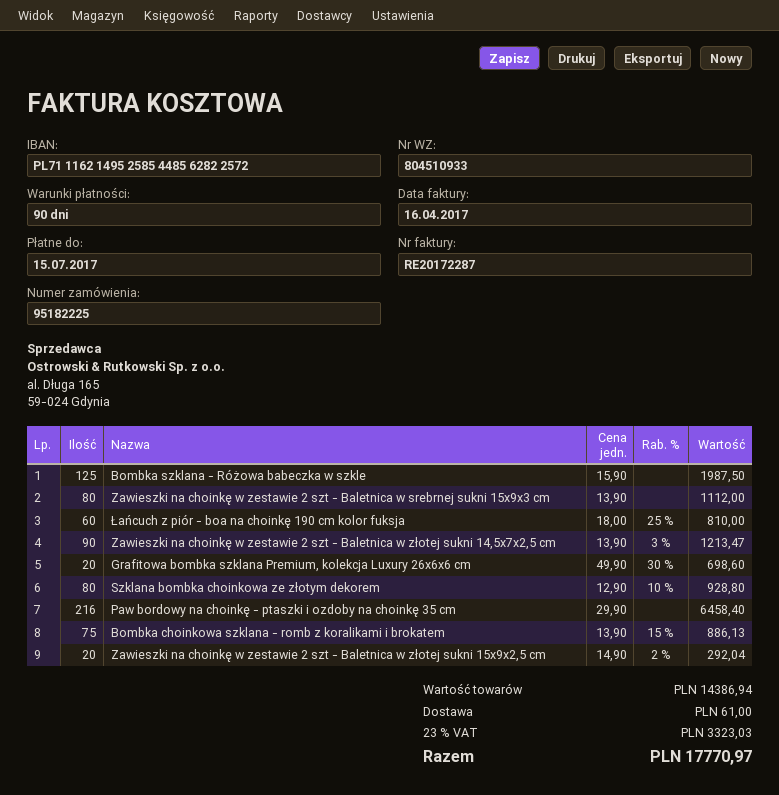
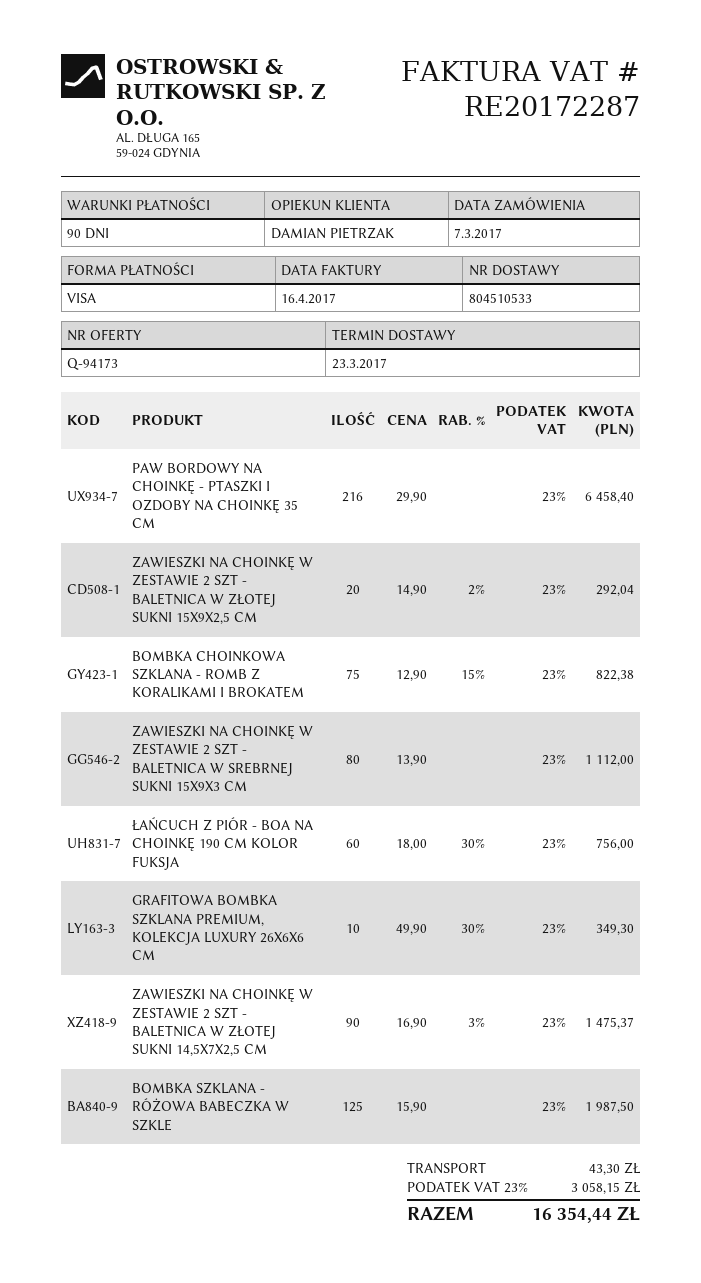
delivery note number: 804510933 -> 804510533
Łańcuch z piór - boa na choinkę 190 cm kolor fuksja: 60 x 18.00 - 25% = 810.00 -> 60 x 18.00 - 30% = 756.00
Zawieszki na choinkę w zestawie 2 szt - Baletnica w złotej sukni 14,5x7x2,5 cm: 90 x 13.90 - 3% = 1213.47 -> 90 x 16.90 - 3% = 1475.37
Grafitowa bombka szklana Premium, kolekcja Luxury 26x6x6 cm: 20 x 49.90 - 30% = 698.60 -> 10 x 49.90 - 30% = 349.30
Szklana bombka choinkowa ze złotym dekorem: 80 x 12.90 - 10% = 928.80 -> none
Bombka choinkowa szklana - romb z koralikami i brokatem: 75 x 13.90 - 15% = 886.13 -> 75 x 12.90 - 15% = 822.38
shipping: 61.00 -> 43.30
tax: 23% = 3323.03 -> 23% = 3058.15
total: 17770.97 -> 16354.44

